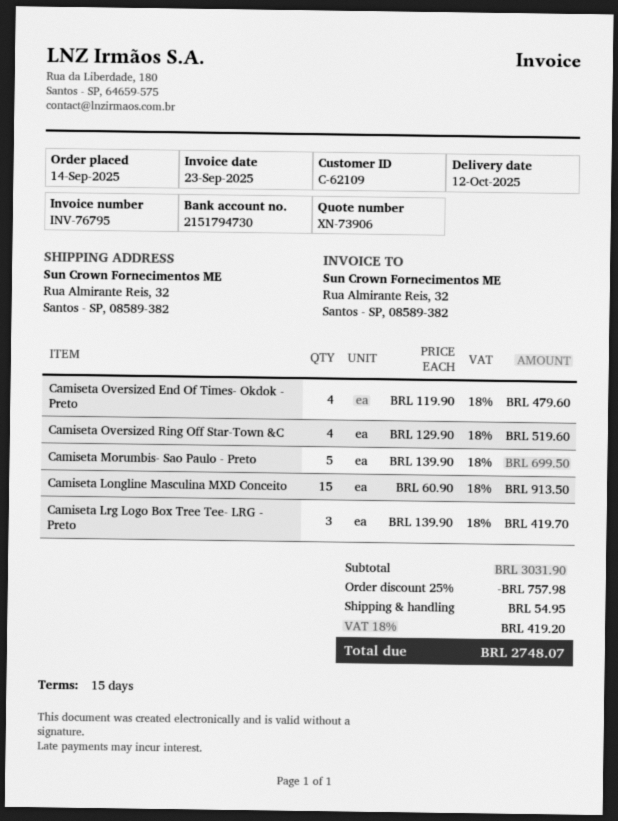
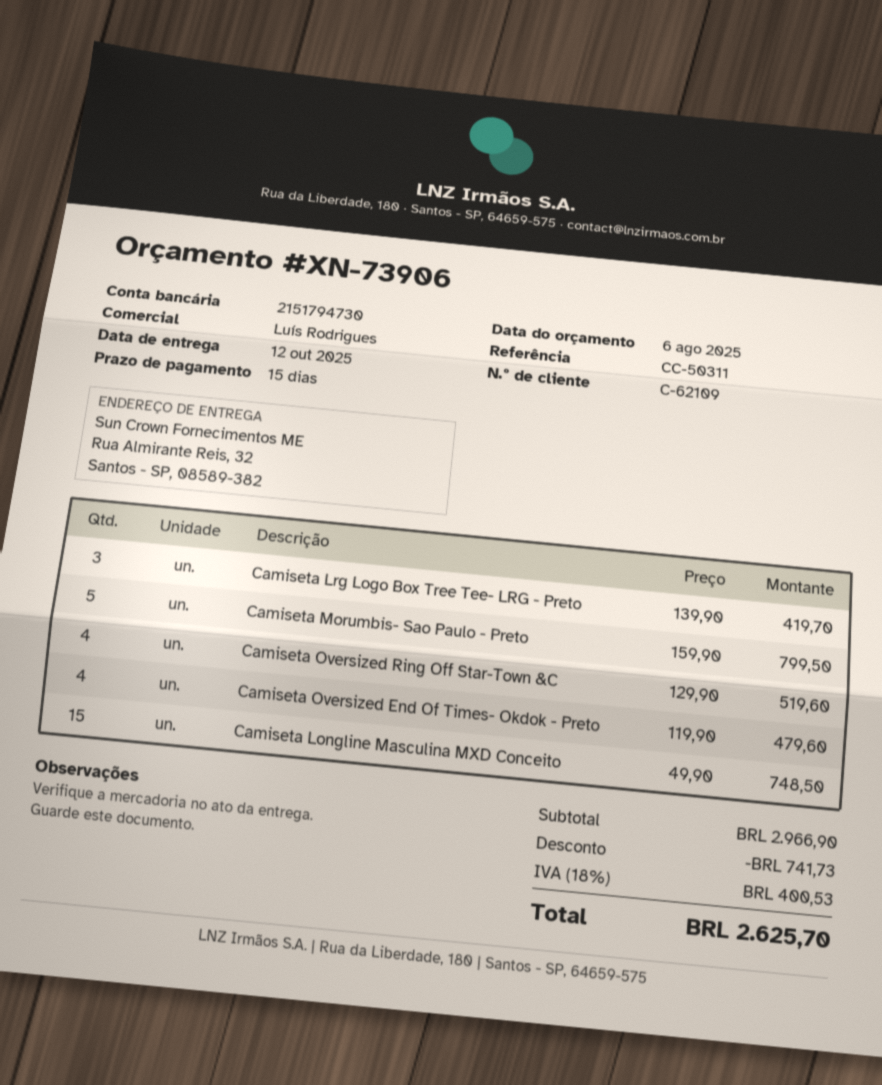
Camiseta Morumbis- Sao Paulo - Preto: 5 x 139.90 = 699.50 -> 5 x 159.90 = 799.50
Camiseta Longline Masculina MXD Conceito: 15 x 60.90 = 913.50 -> 15 x 49.90 = 748.50
subtotal: 3031.90 -> 2966.90
discount: 757.98 -> 741.73
shipping: 54.95 -> none
tax: 18% = 419.20 -> 18% = 400.53
total: 2748.07 -> 2625.70

